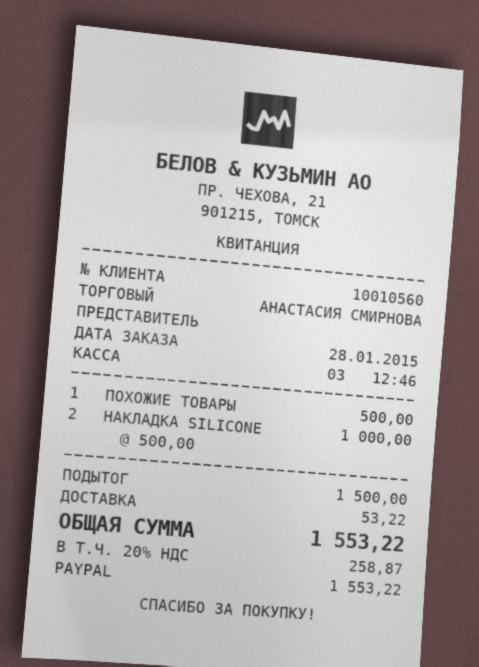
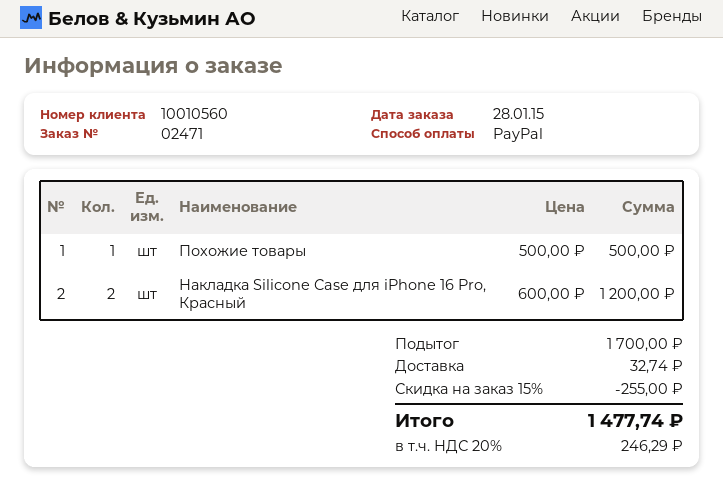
НАКЛАДКА SILICONE: 2 x 500.00 = 1000.00 -> 2 x 600.00 = 1200.00
subtotal: 1500.00 -> 1700.00
discount: none -> 15% = 255.00
shipping: 53.22 -> 32.74
tax: 20% = 258.87 -> 20% = 246.29
total: 1553.22 -> 1477.74

